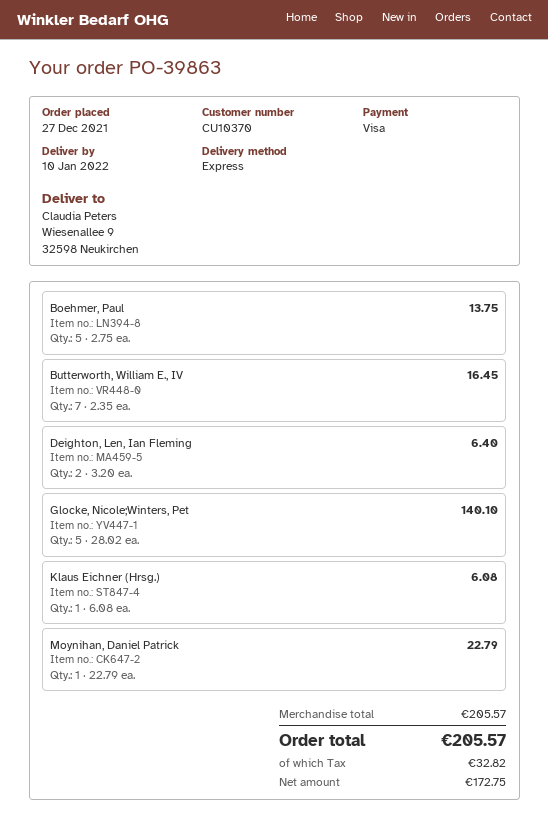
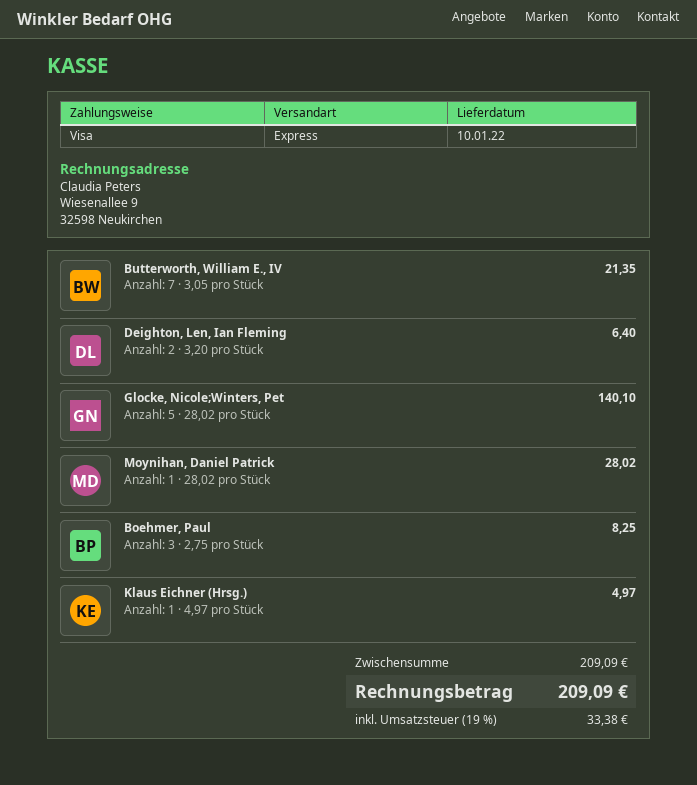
Boehmer, Paul: 5 x 2.75 = 13.75 -> 3 x 2.75 = 8.25
Butterworth, William E., IV: 7 x 2.35 = 16.45 -> 7 x 3.05 = 21.35
Klaus Eichner (Hrsg.): 1 x 6.08 = 6.08 -> 1 x 4.97 = 4.97
Moynihan, Daniel Patrick: 1 x 22.79 = 22.79 -> 1 x 28.02 = 28.02
subtotal: 205.57 -> 209.09
tax: 32.82 -> 33.38
total: 205.57 -> 209.09

